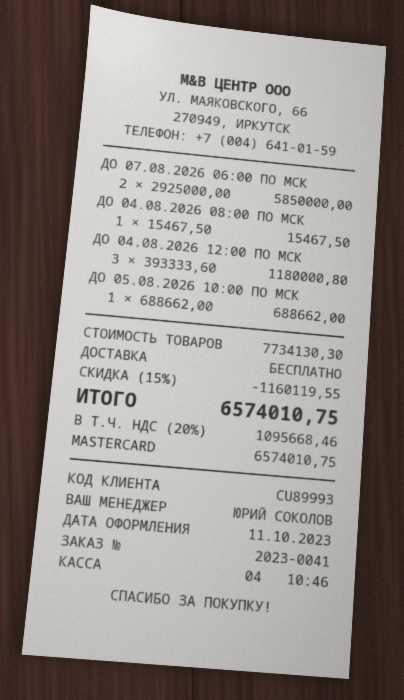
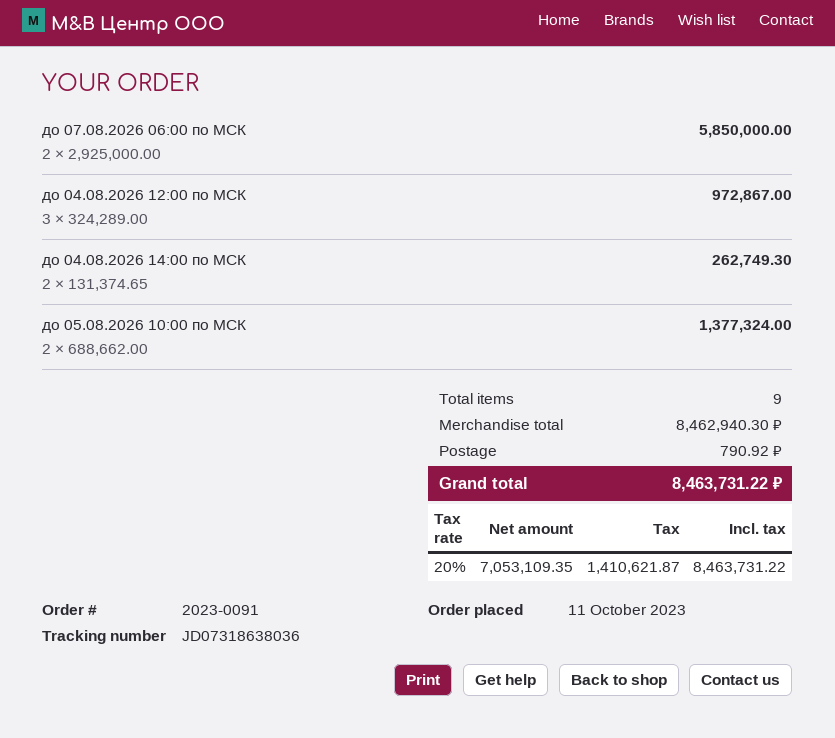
order number: 2023-0041 -> 2023-0091
ДО 04.08.2026 08:00 ПО МСК: 1 x 15467.50 = 15467.50 -> none
ДО 04.08.2026 12:00 ПО МСК: 3 x 393333.60 = 1180000.80 -> 3 x 324289.00 = 972867.00
ДО 05.08.2026 10:00 ПО МСК: 1 x 688662.00 = 688662.00 -> 2 x 688662.00 = 1377324.00
до 04.08.2026 14:00 по МСК: none -> 2 x 131374.65 = 262749.30
subtotal: 7734130.30 -> 8462940.30
discount: 15% = 1160119.55 -> none
shipping: 0.00 -> 790.92
tax: 20% = 1095668.46 -> 20% = 1410621.87
total: 6574010.75 -> 8463731.22

